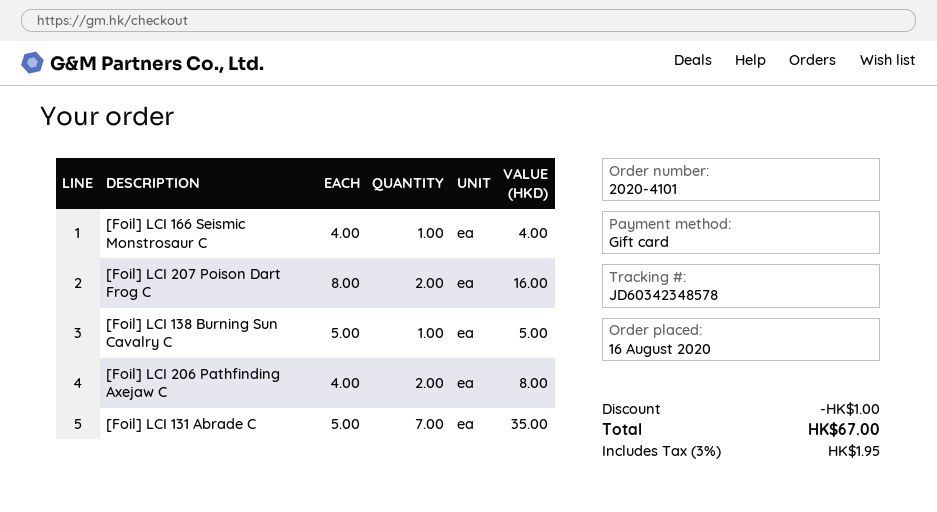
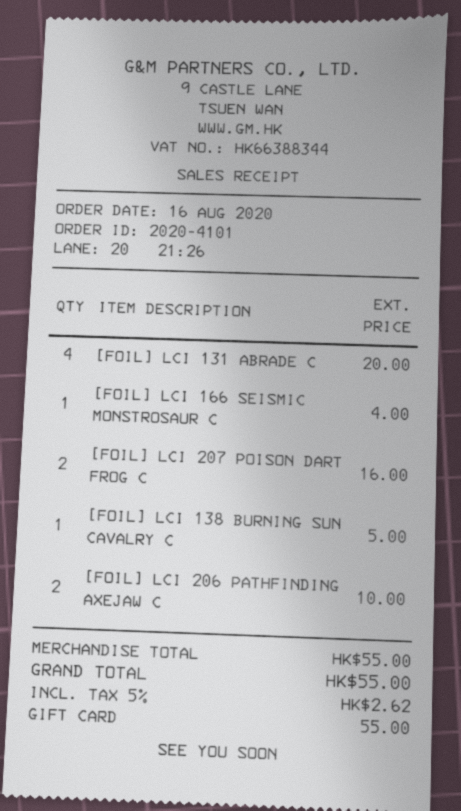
[Foil] LCI 206 Pathfinding Axejaw C: 2 for 8.00 -> 2 for 10.00
[Foil] LCI 131 Abrade C: 7 for 35.00 -> 4 for 20.00
discount: 1.00 -> none
tax: 3% = 1.95 -> 5% = 2.62
total: 67.00 -> 55.00

